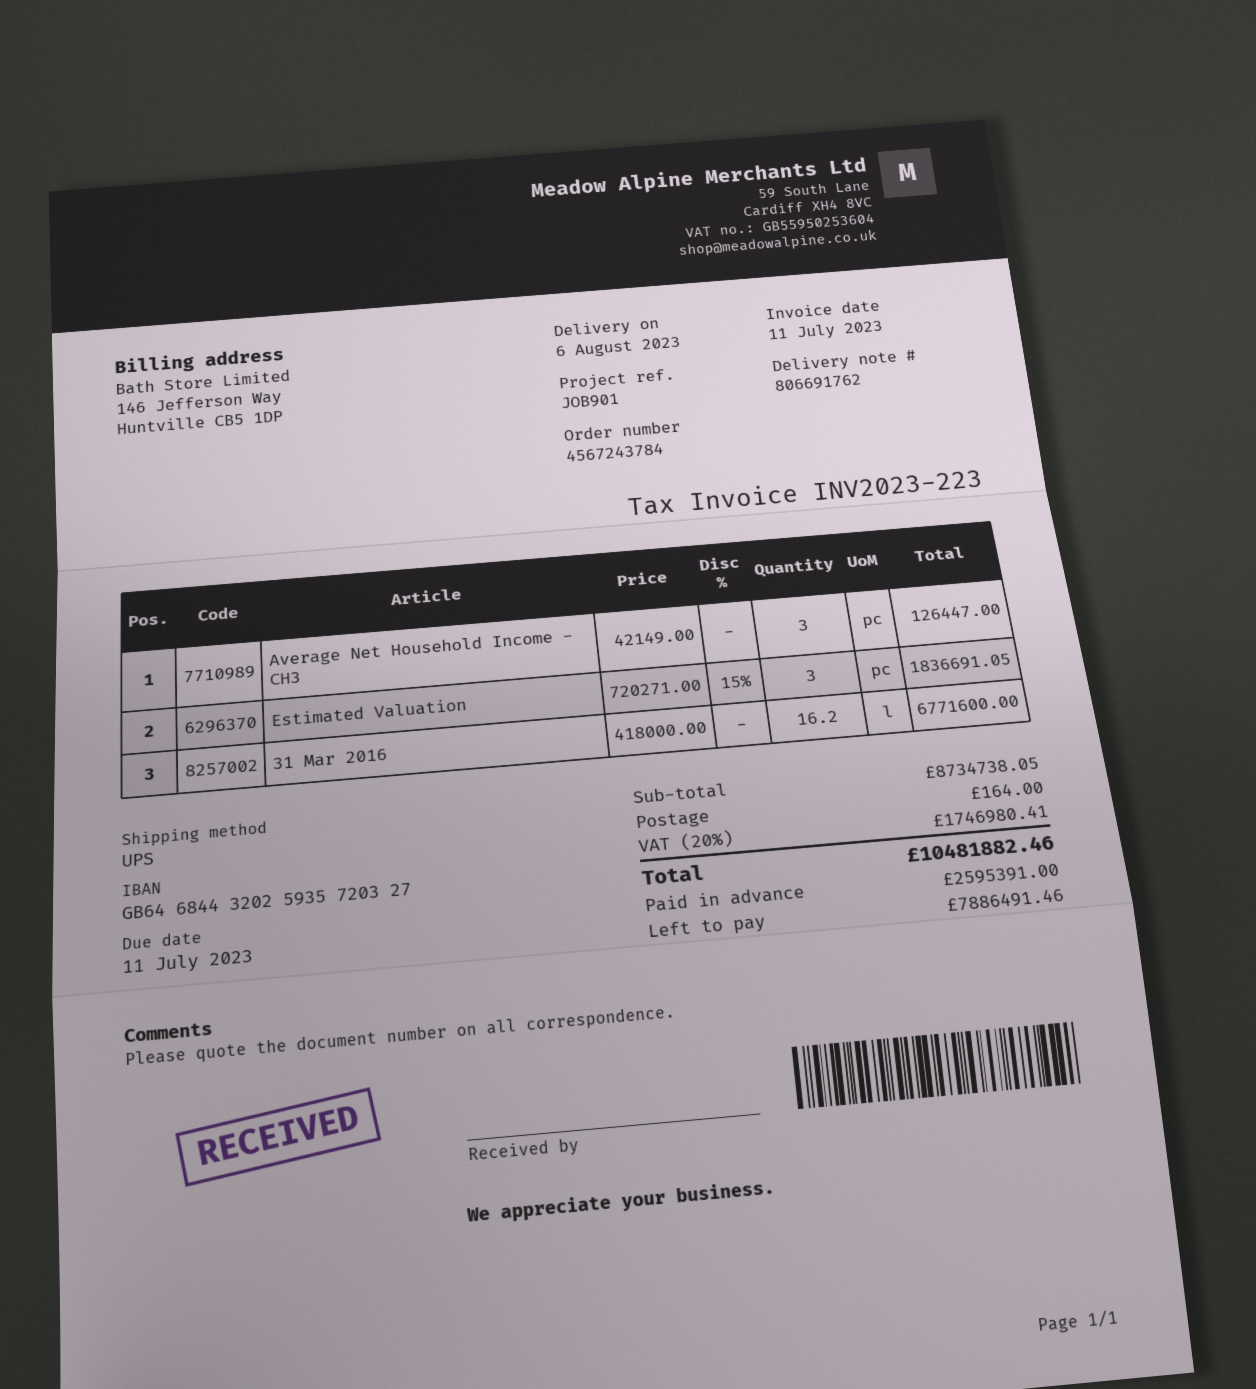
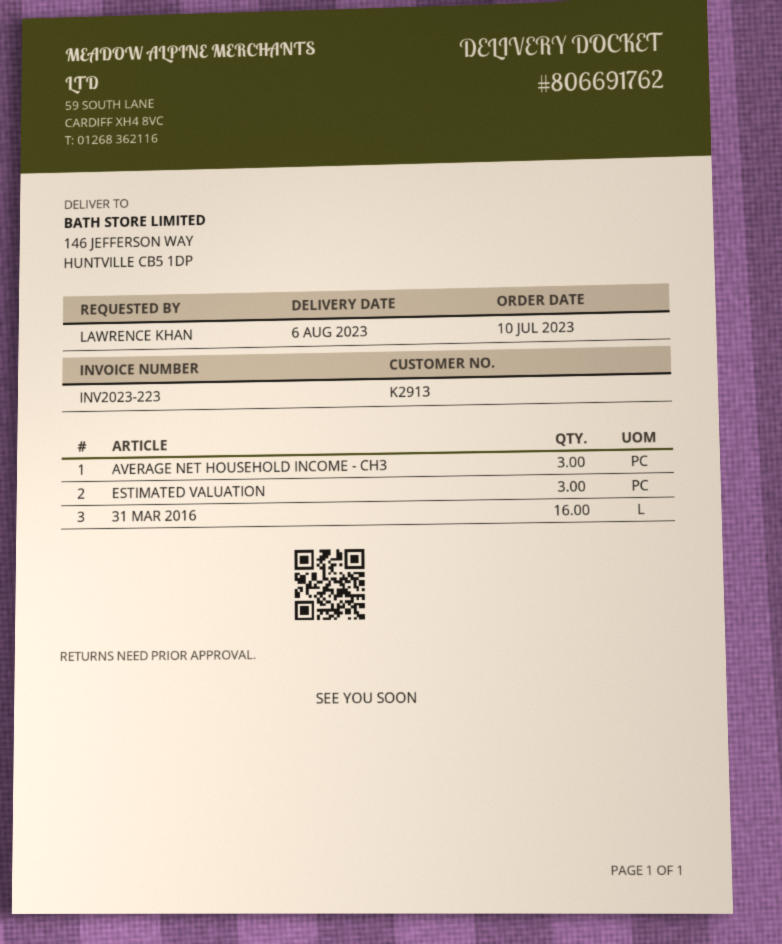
31 Mar 2016: 16.2 -> 16

